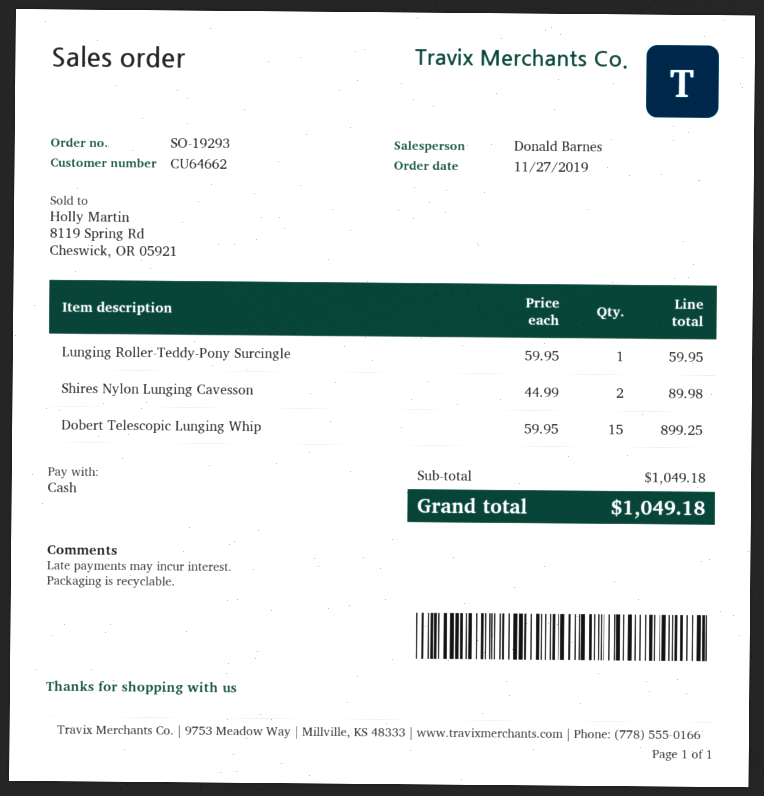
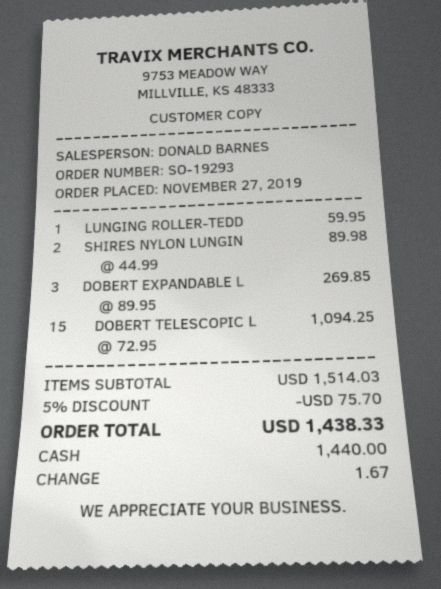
Dobert Telescopic Lunging Whip: 15 x 59.95 = 899.25 -> 15 x 72.95 = 1094.25
DOBERT EXPANDABLE L: none -> 3 x 89.95 = 269.85
subtotal: 1049.18 -> 1514.03
discount: none -> 5% = 75.70
total: 1049.18 -> 1438.33

